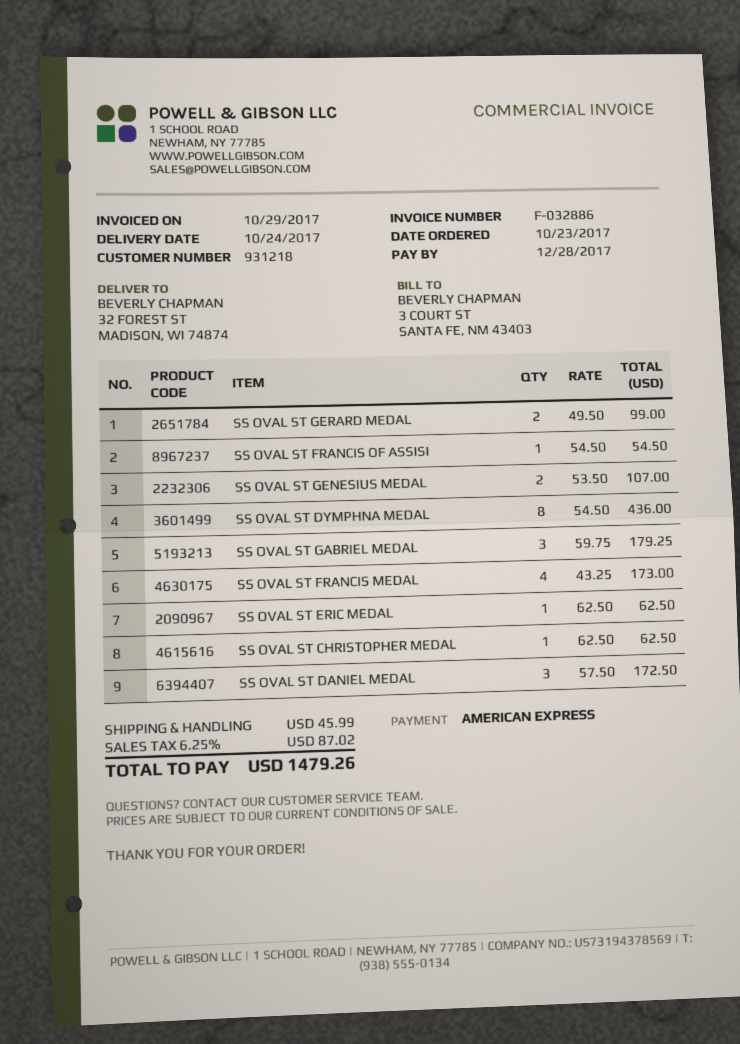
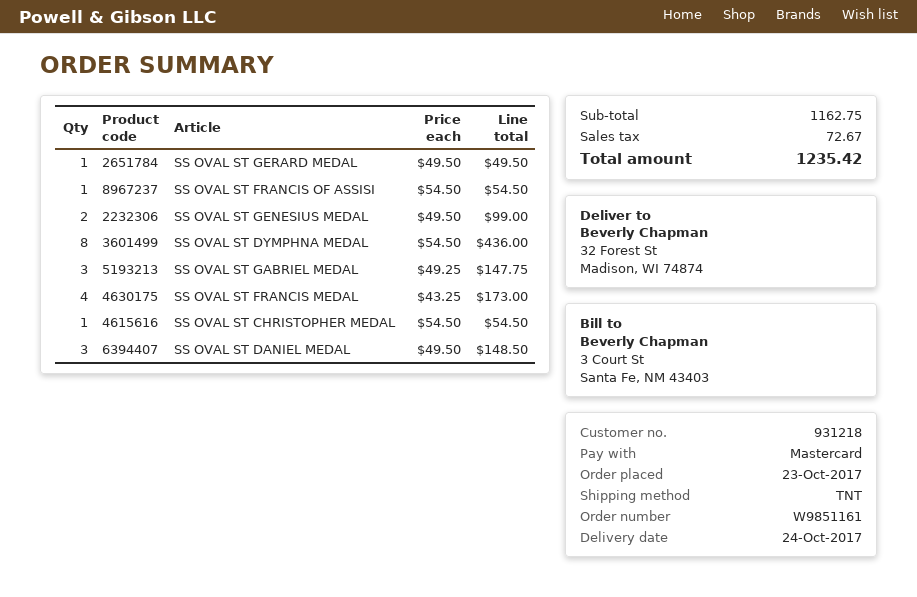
payment method: American Express -> Mastercard
SS OVAL ST GERARD MEDAL: 2 x 49.50 = 99.00 -> 1 x 49.50 = 49.50
SS OVAL ST GENESIUS MEDAL: 2 x 53.50 = 107.00 -> 2 x 49.50 = 99.00
SS OVAL ST GABRIEL MEDAL: 3 x 59.75 = 179.25 -> 3 x 49.25 = 147.75
SS OVAL ST ERIC MEDAL: 1 x 62.50 = 62.50 -> none
SS OVAL ST CHRISTOPHER MEDAL: 1 x 62.50 = 62.50 -> 1 x 54.50 = 54.50
SS OVAL ST DANIEL MEDAL: 3 x 57.50 = 172.50 -> 3 x 49.50 = 148.50
shipping: 45.99 -> none
tax: 87.02 -> 72.67
total: 1479.26 -> 1235.42

